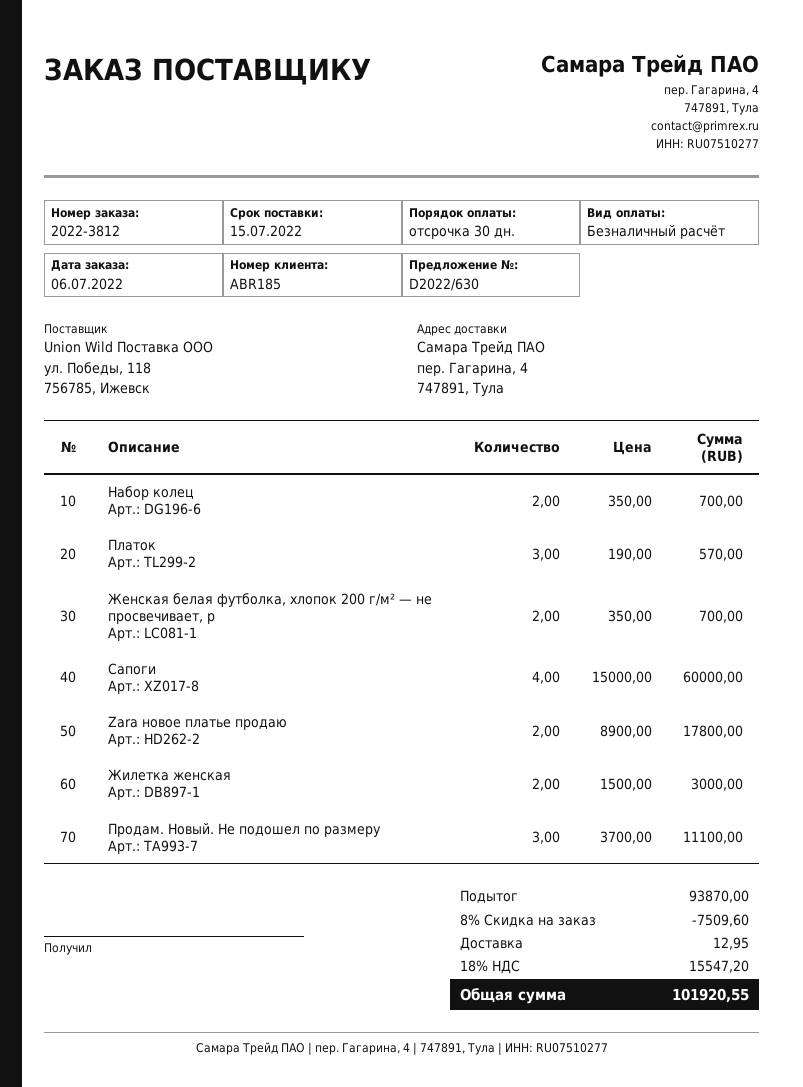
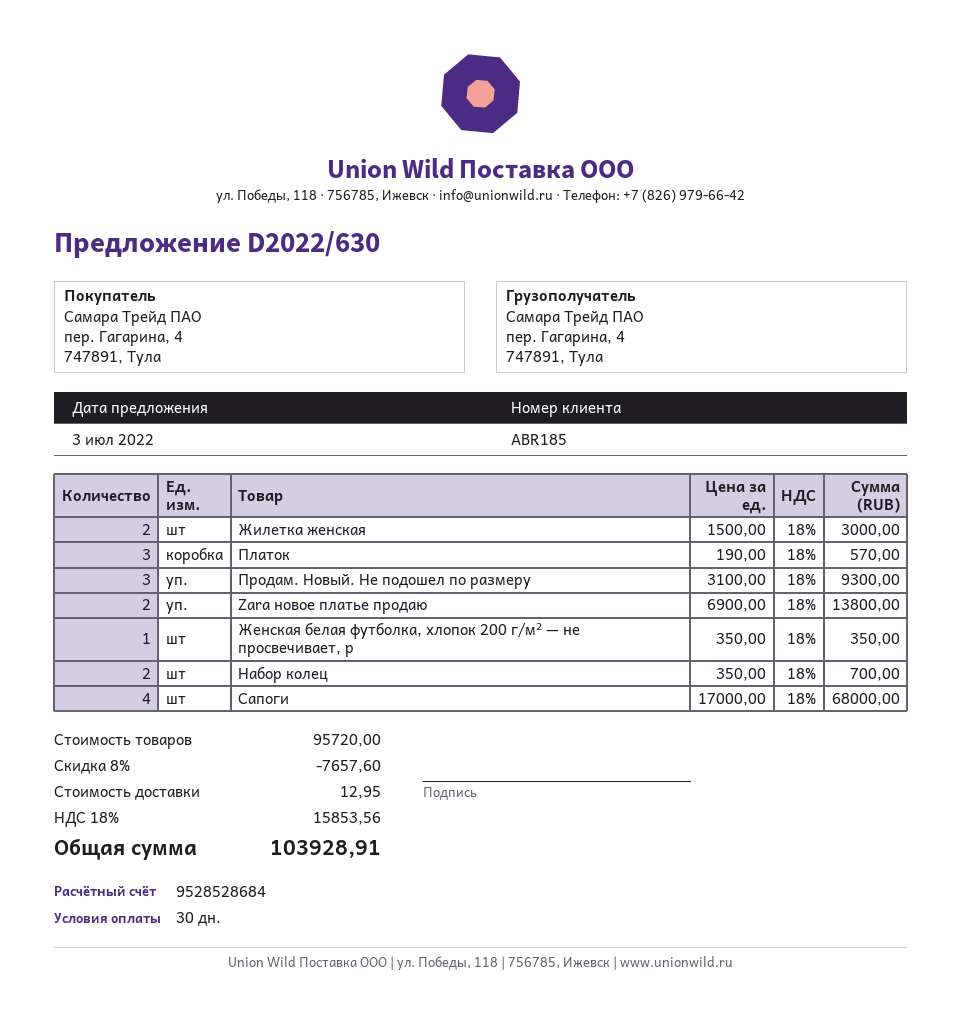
Женская белая футболка, хлопок 200 г/м² — не просвечивает, р: 2 x 350.00 = 700.00 -> 1 x 350.00 = 350.00
Сапоги: 4 x 15000.00 = 60000.00 -> 4 x 17000.00 = 68000.00
Zara новое платье продаю: 2 x 8900.00 = 17800.00 -> 2 x 6900.00 = 13800.00
Продам. Новый. Не подошел по размеру: 3 x 3700.00 = 11100.00 -> 3 x 3100.00 = 9300.00
subtotal: 93870.00 -> 95720.00
discount: 8% = 7509.60 -> 8% = 7657.60
tax: 18% = 15547.20 -> 18% = 15853.56
total: 101920.55 -> 103928.91

